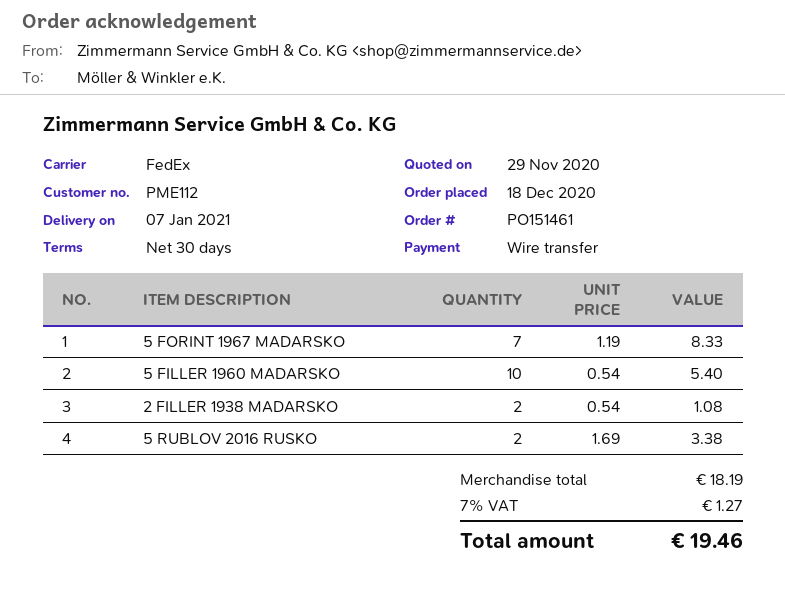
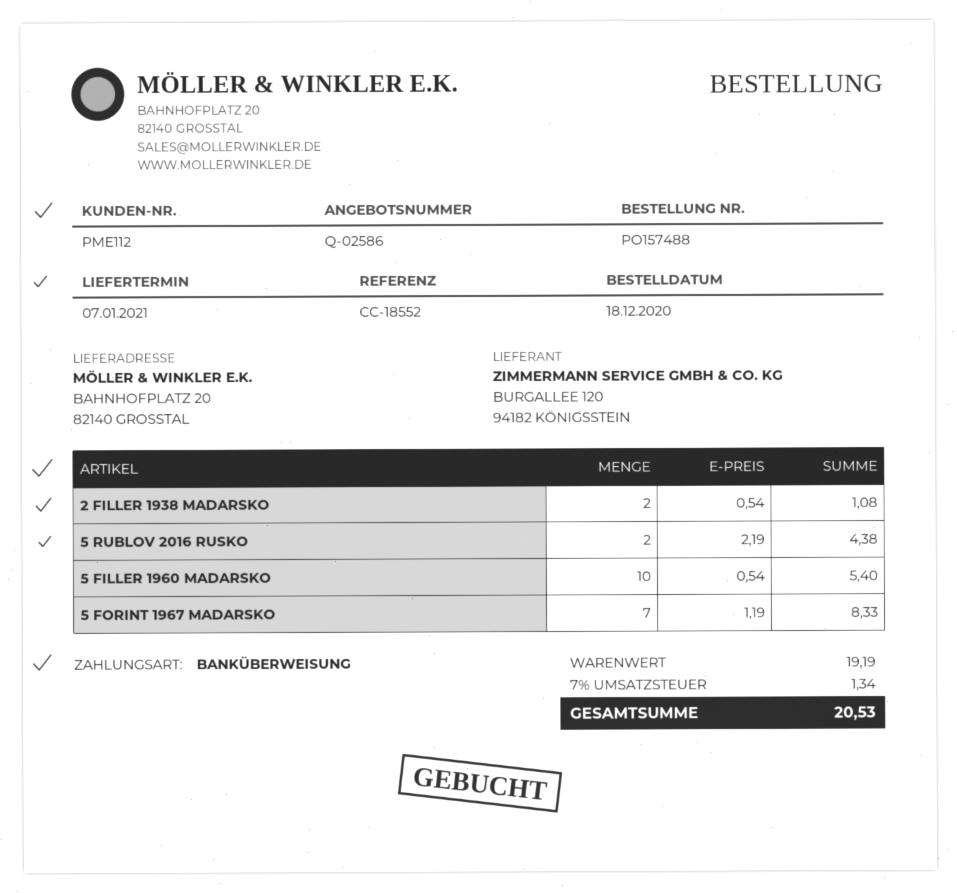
order number: PO151461 -> PO157488
5 RUBLOV 2016 RUSKO: 2 x 1.69 = 3.38 -> 2 x 2.19 = 4.38
subtotal: 18.19 -> 19.19
tax: 7% = 1.27 -> 7% = 1.34
total: 19.46 -> 20.53

